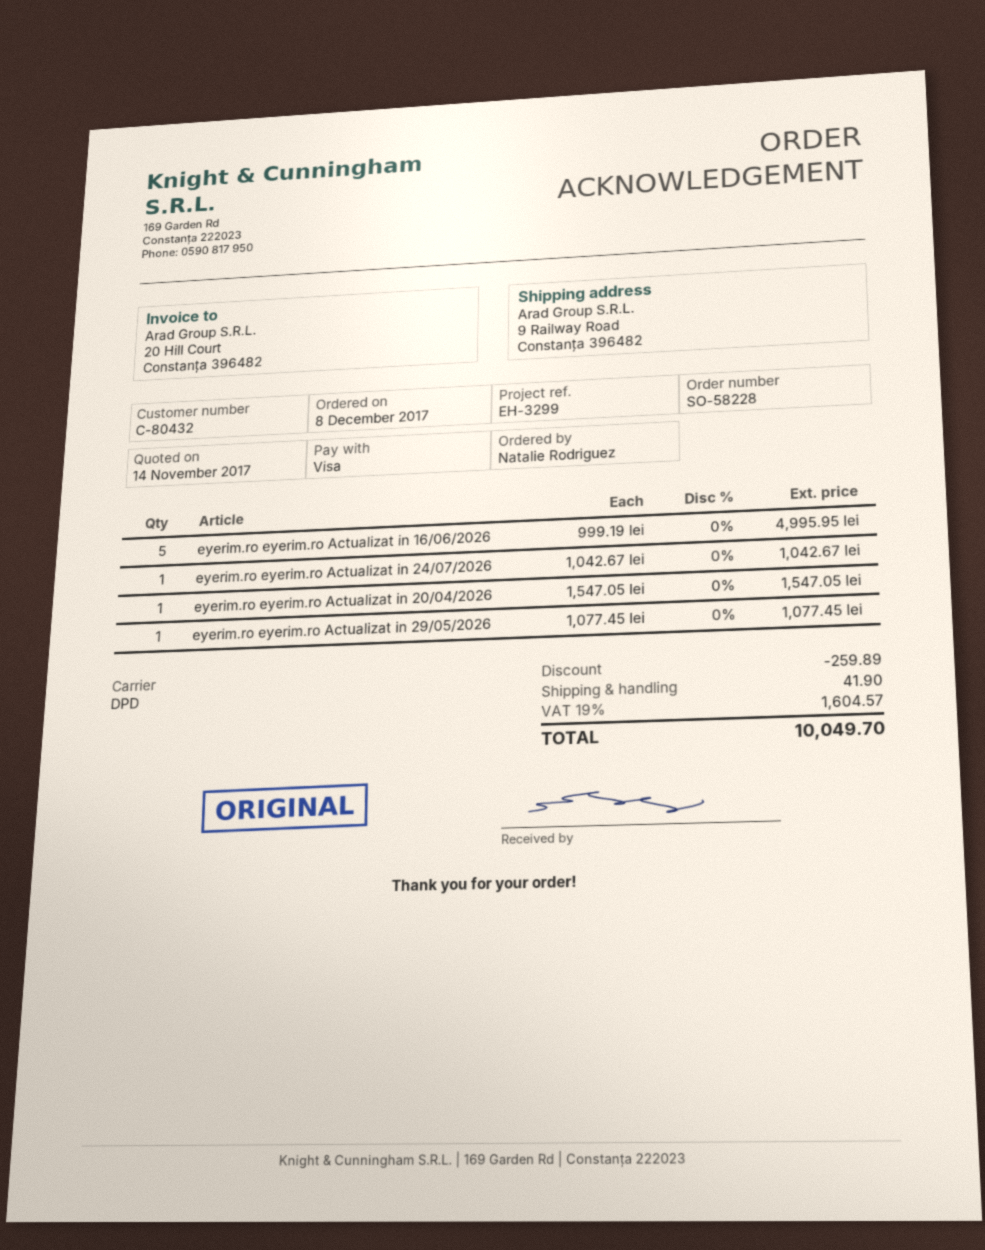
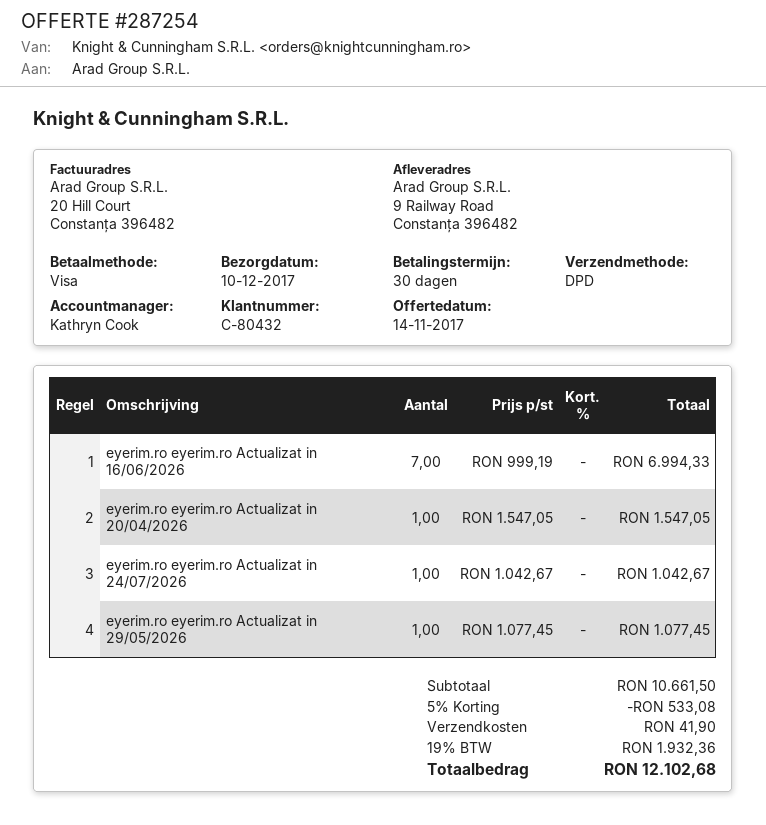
eyerim.ro eyerim.ro Actualizat in 16/06/2026: 5 x 999.19 = 4995.95 -> 7 x 999.19 = 6994.33
discount: 259.89 -> 533.08
tax: 19% = 1604.57 -> 19% = 1932.36
total: 10049.70 -> 12102.68

